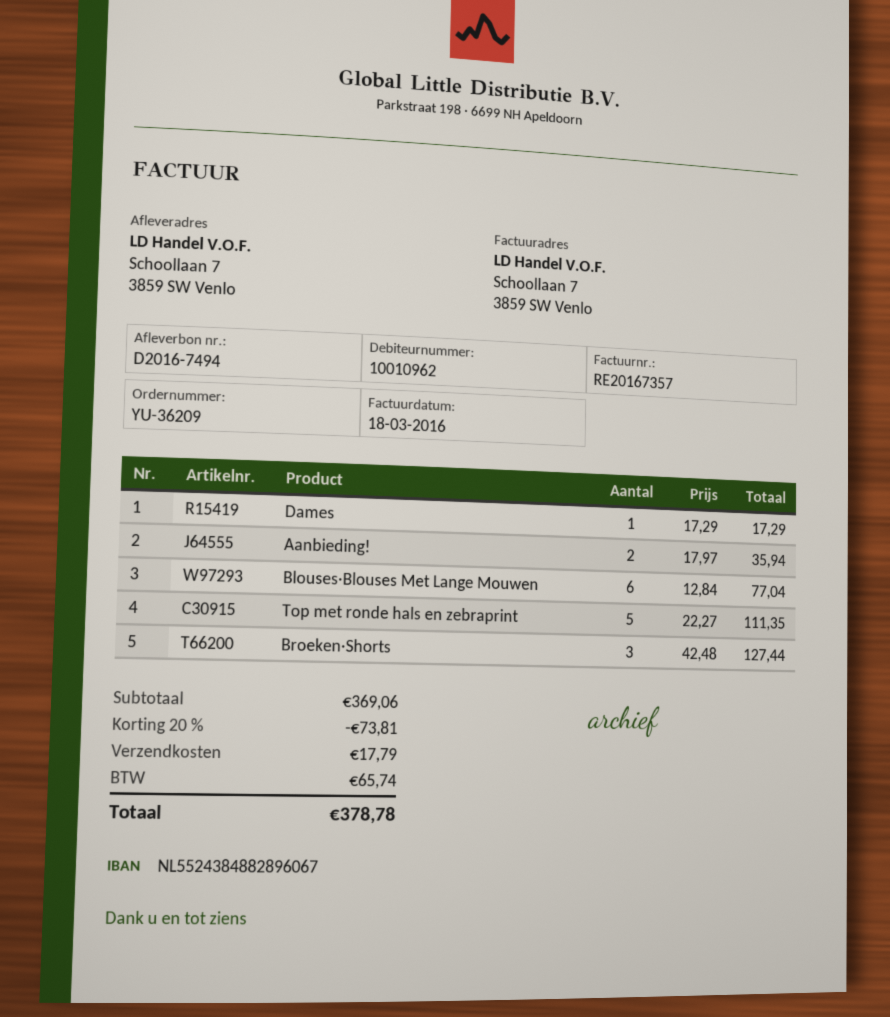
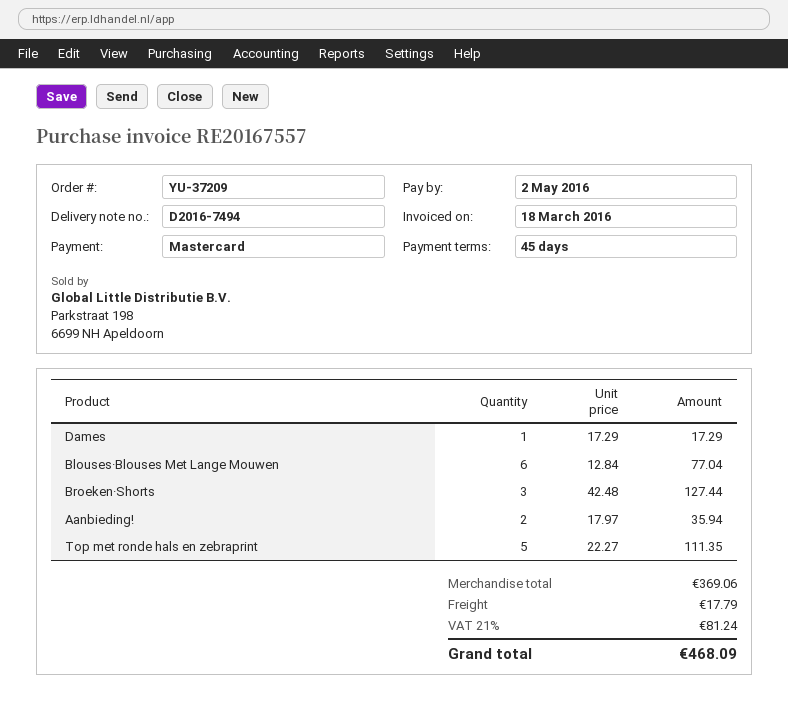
order number: YU-36209 -> YU-37209
invoice number: RE20167357 -> RE20167557
discount: 20% = 73.81 -> none
tax: 65.74 -> 81.24
total: 378.78 -> 468.09

